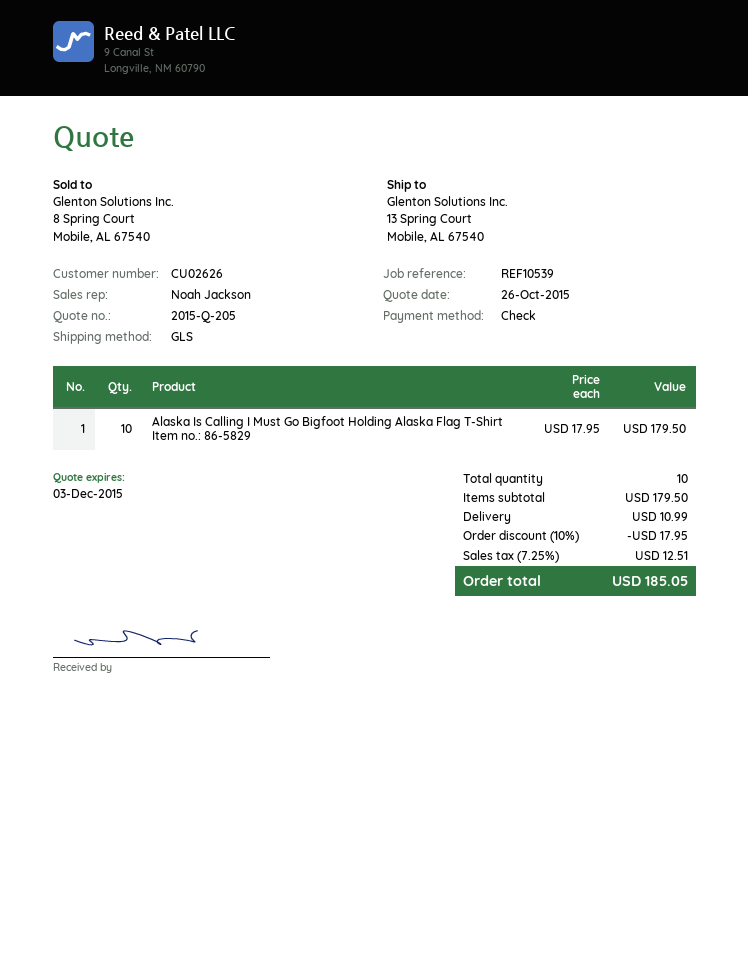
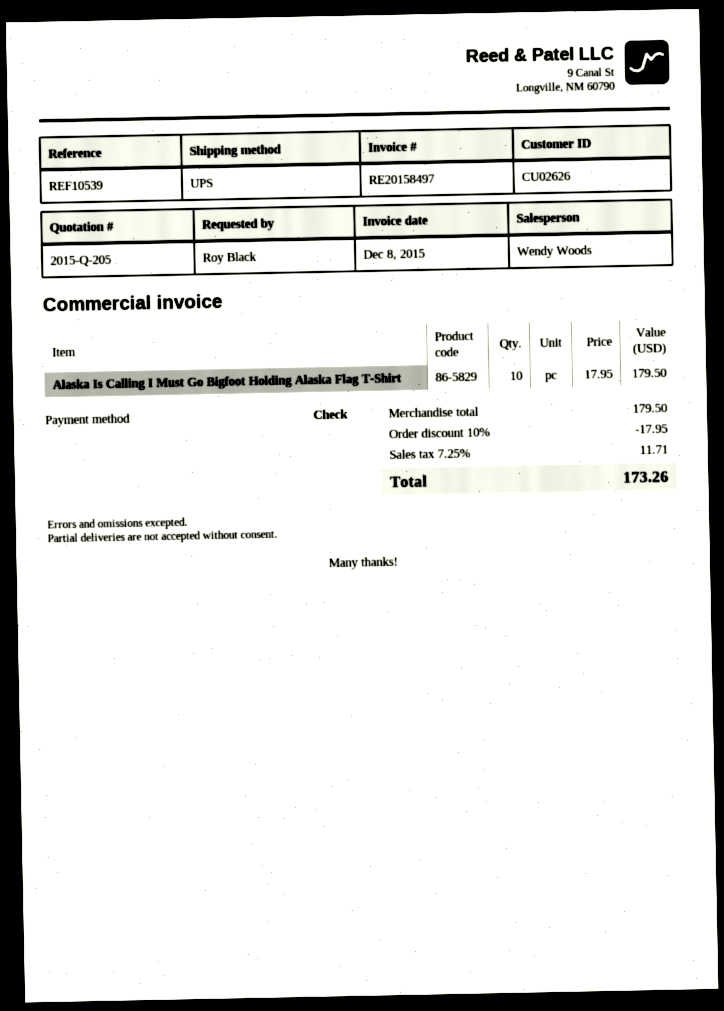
sales rep: Noah Jackson -> Wendy Woods
shipping method: GLS -> UPS
shipping: 10.99 -> none
tax: 7.25% = 12.51 -> 7.25% = 11.71
total: 185.05 -> 173.26

